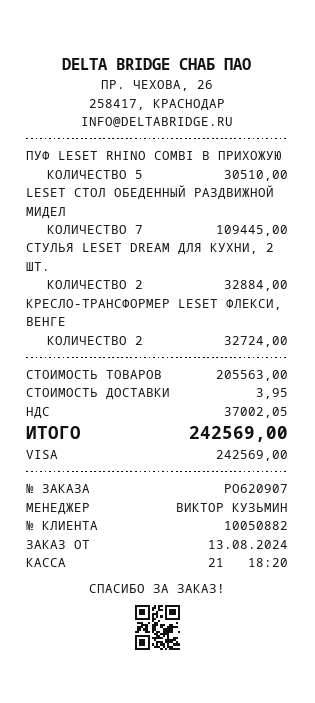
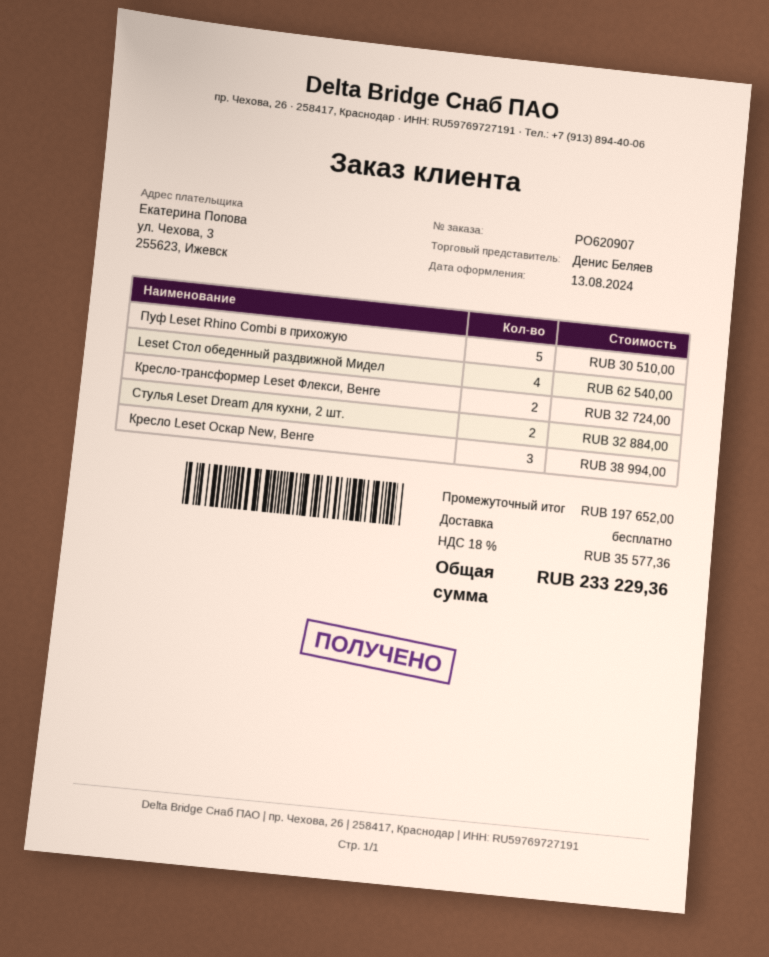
sales rep: ВИКТОР КУЗЬМИН -> Денис Беляев
LESET СТОЛ ОБЕДЕННЫЙ РАЗДВИЖНОЙ МИДЕЛ: 7 for 109445.00 -> 4 for 62540.00
Кресло Leset Оскар New, Венге: none -> 3 for 38994.00
subtotal: 205563.00 -> 197652.00
shipping: 3.95 -> 0.00
tax: 37002.05 -> 35577.36
total: 242569.00 -> 233229.36

